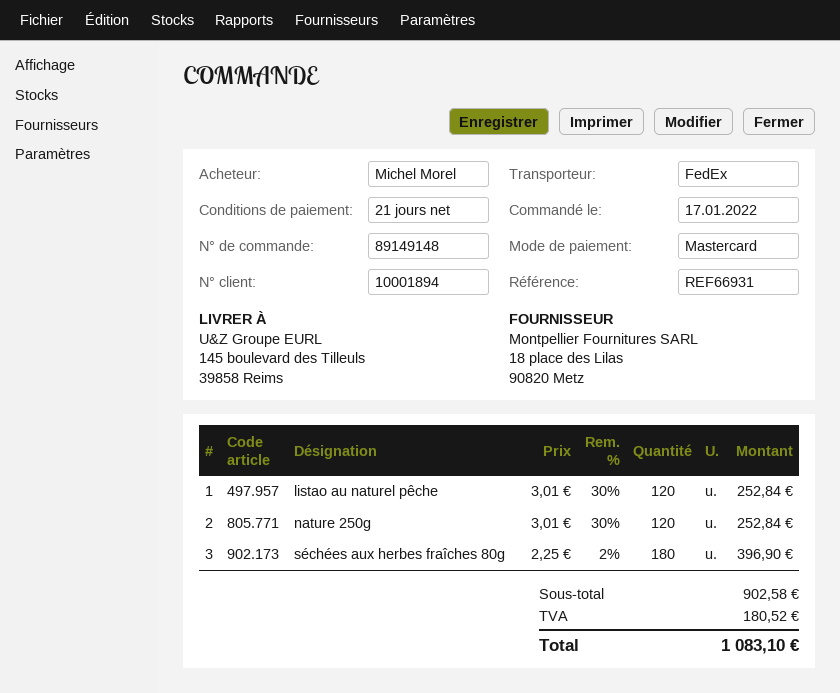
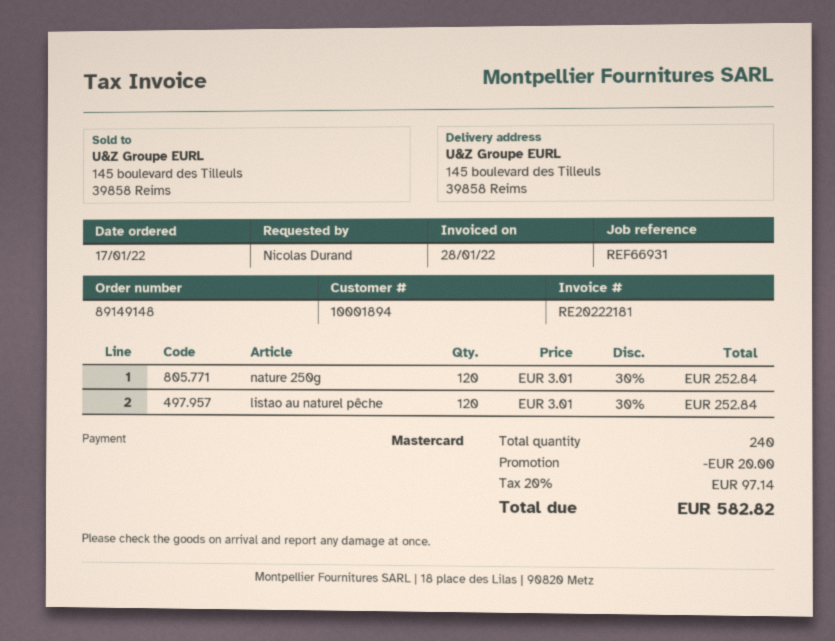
ordered by: Michel Morel -> Nicolas Durand
séchées aux herbes fraîches 80g: 180 x 2.25 - 2% = 396.90 -> none
discount: none -> 20.00
tax: 180.52 -> 97.14
total: 1083.10 -> 582.82

